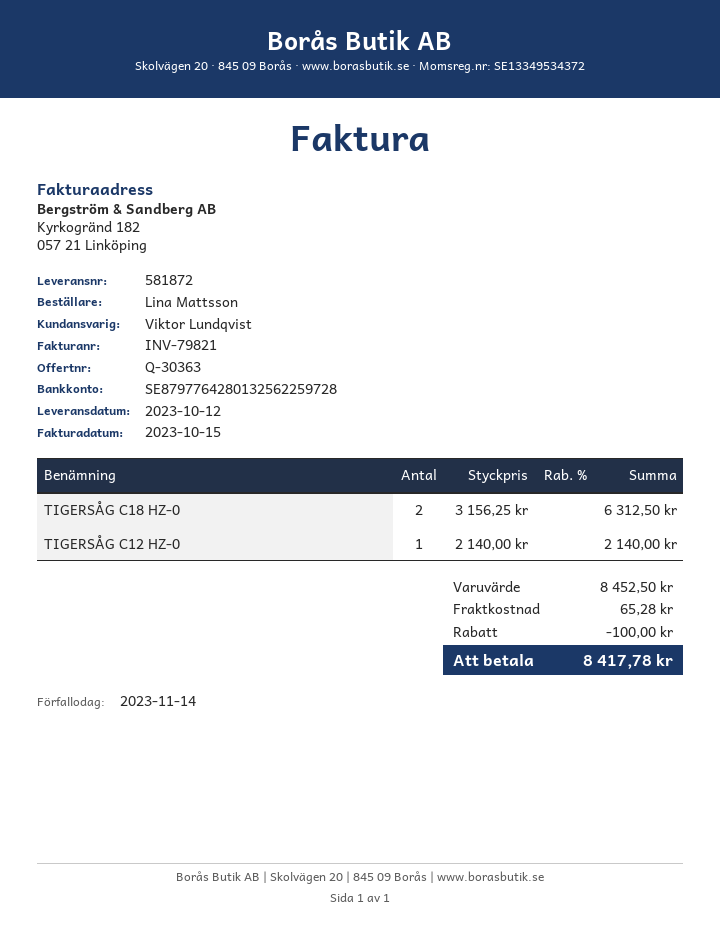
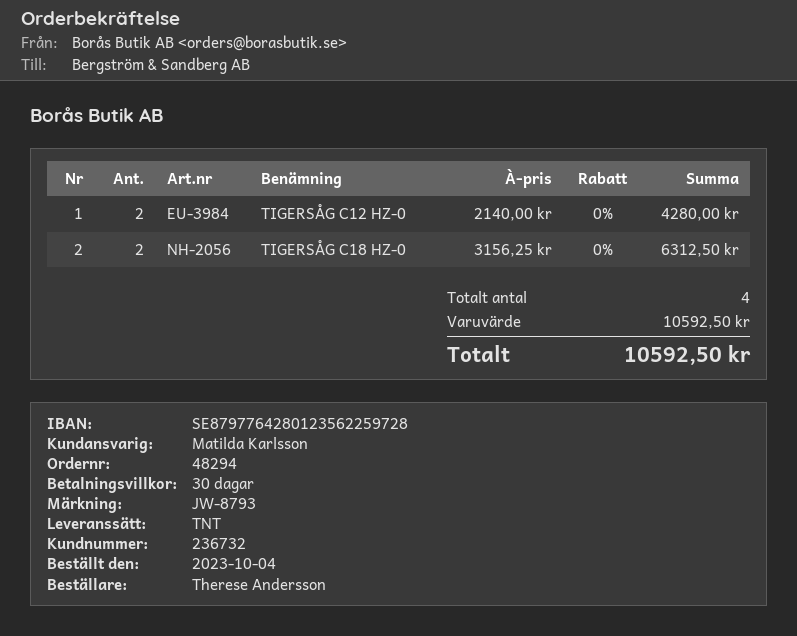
ordered by: Lina Mattsson -> Therese Andersson
sales rep: Viktor Lundqvist -> Matilda Karlsson
bank account: SE8797764280132562259728 -> SE8797764280123562259728
TIGERSÅG C12 HZ-0: 1 x 2140.00 = 2140.00 -> 2 x 2140.00 = 4280.00
subtotal: 8452.50 -> 10592.50
discount: 100.00 -> none
shipping: 65.28 -> none
total: 8417.78 -> 10592.50

